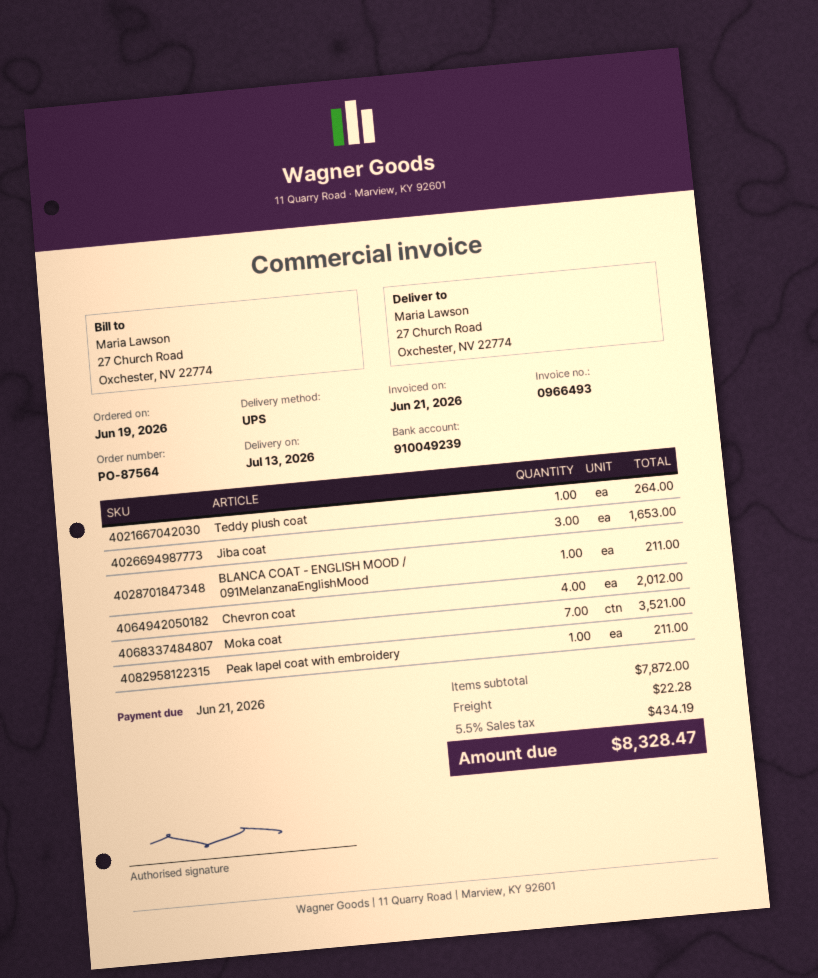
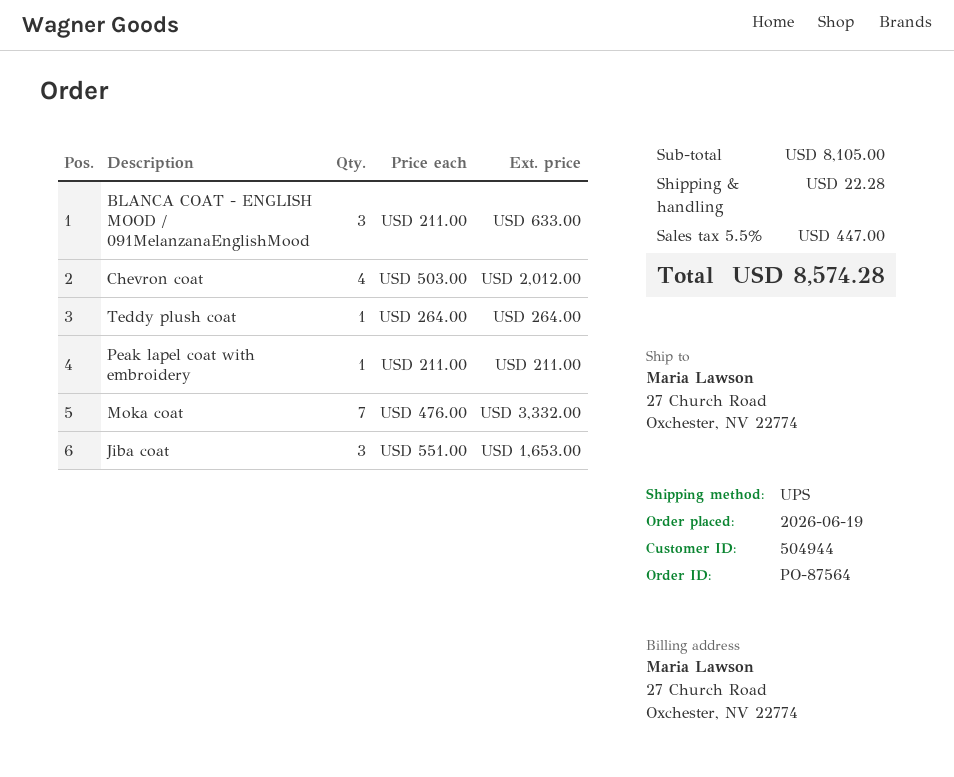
BLANCA COAT - ENGLISH MOOD / 091MelanzanaEnglishMood: 1 for 211.00 -> 3 for 633.00
Moka coat: 7 for 3521.00 -> 7 for 3332.00
subtotal: 7872.00 -> 8105.00
tax: 5.5% = 434.19 -> 5.5% = 447.00
total: 8328.47 -> 8574.28

